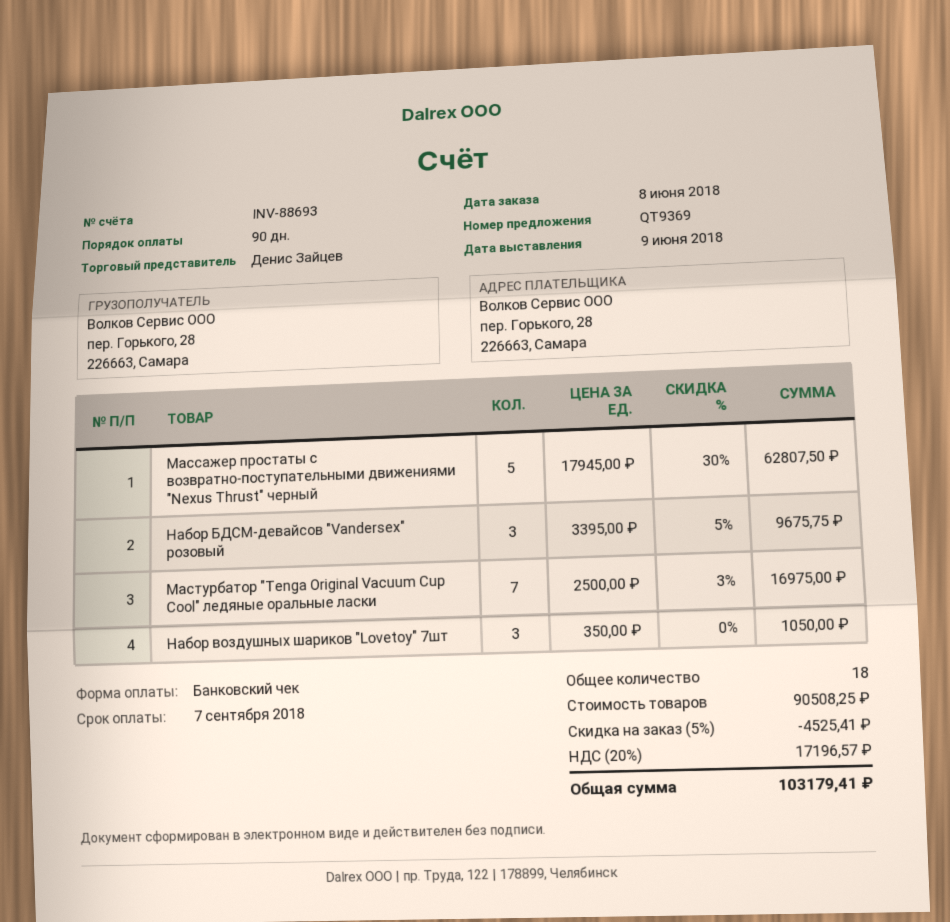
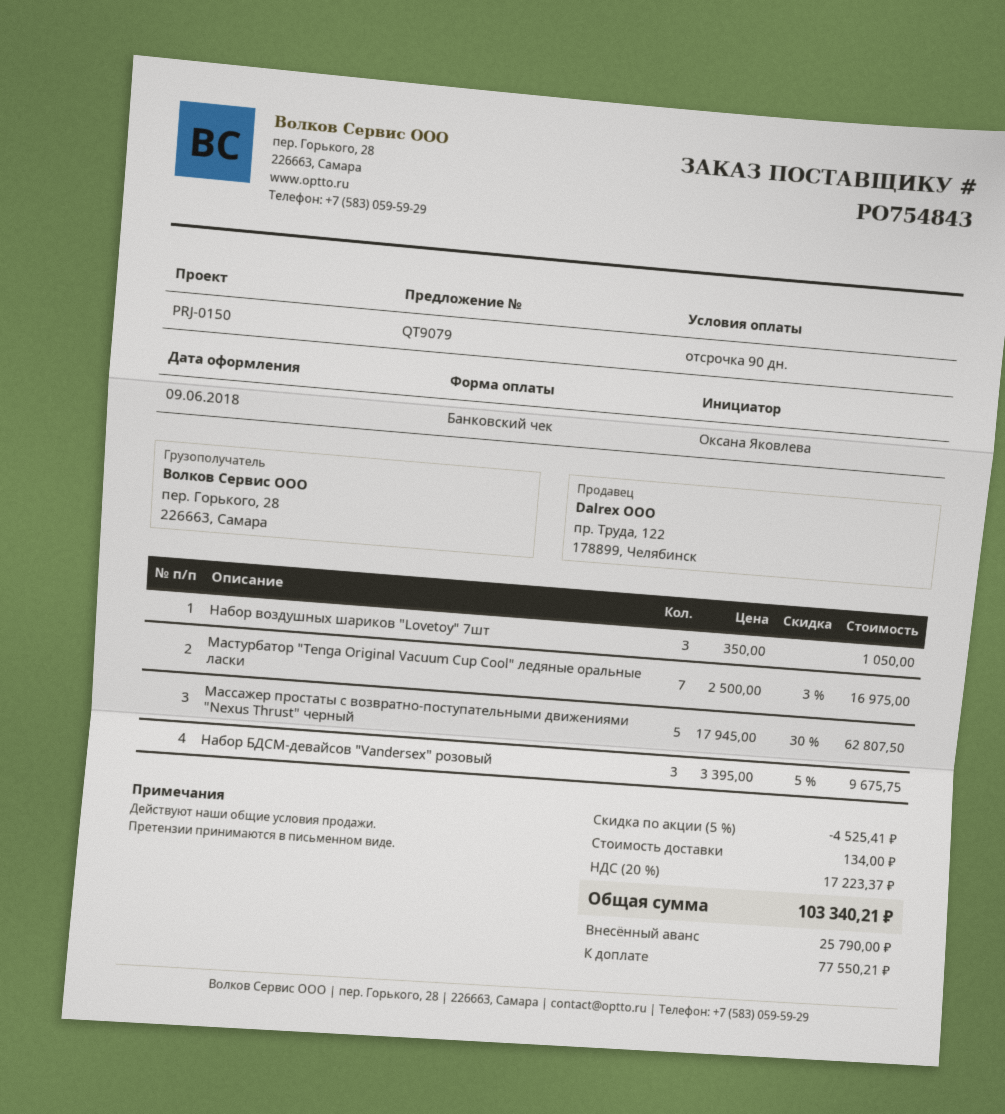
quote number: QT9369 -> QT9079
order date: 2018-06-08 -> 2018-06-09
shipping: none -> 134.00
tax: 20% = 17196.57 -> 20% = 17223.37
total: 103179.41 -> 103340.21

